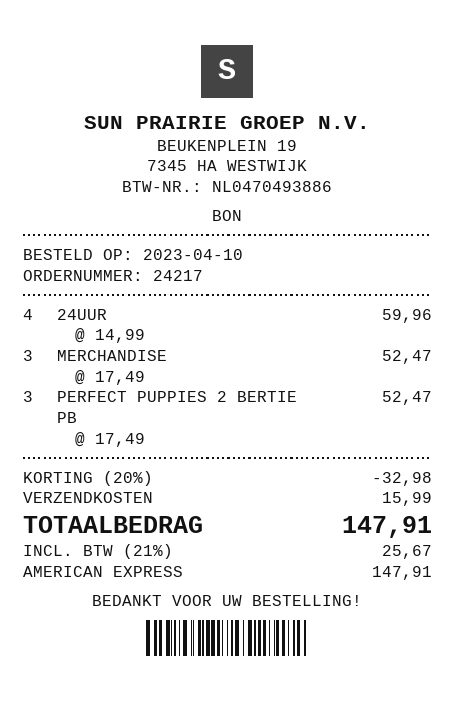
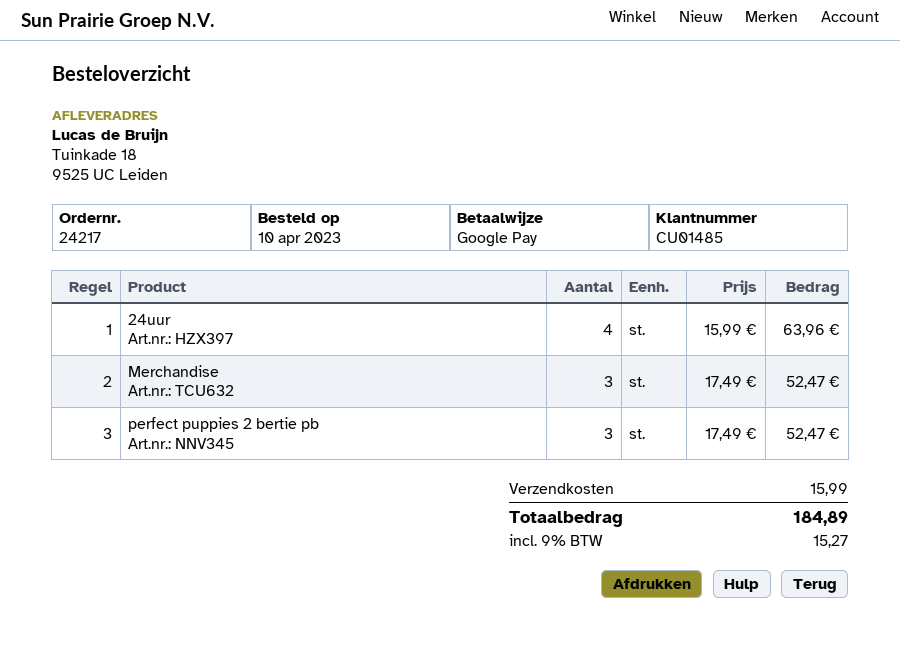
payment method: American Express -> Google Pay
24UUR: 4 x 14.99 = 59.96 -> 4 x 15.99 = 63.96
discount: 20% = 32.98 -> none
tax: 21% = 25.67 -> 9% = 15.27
total: 147.91 -> 184.89

